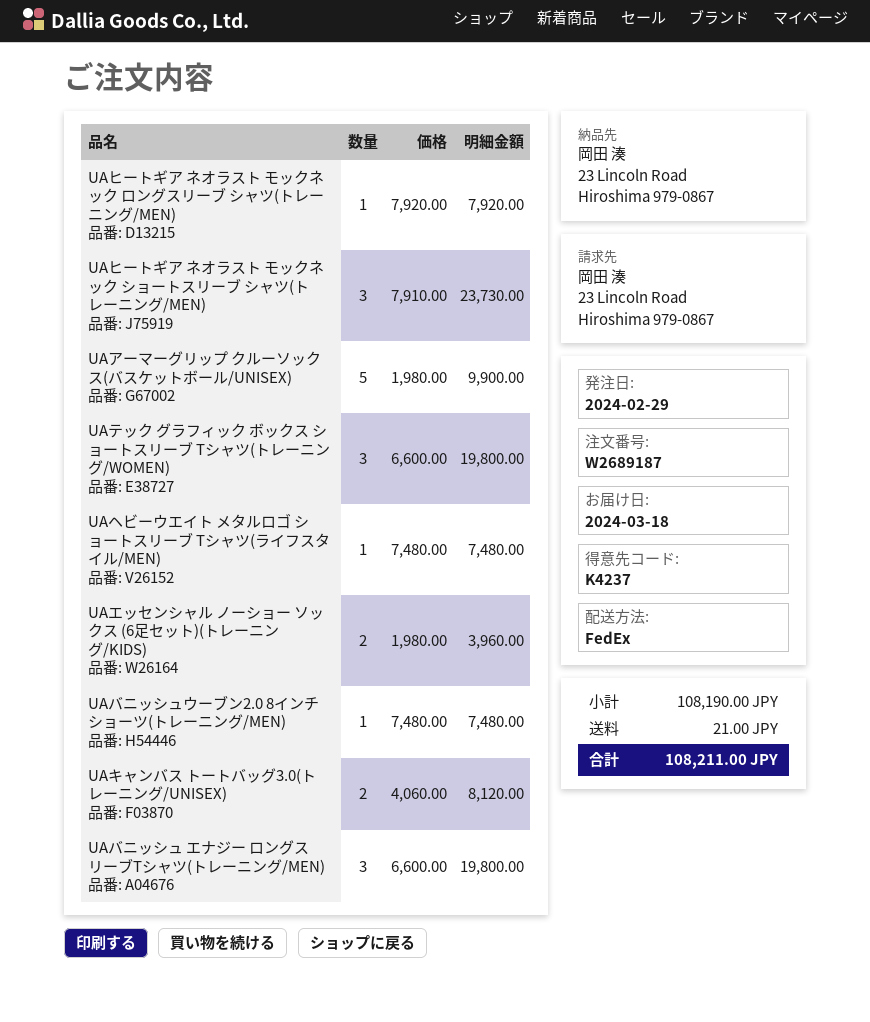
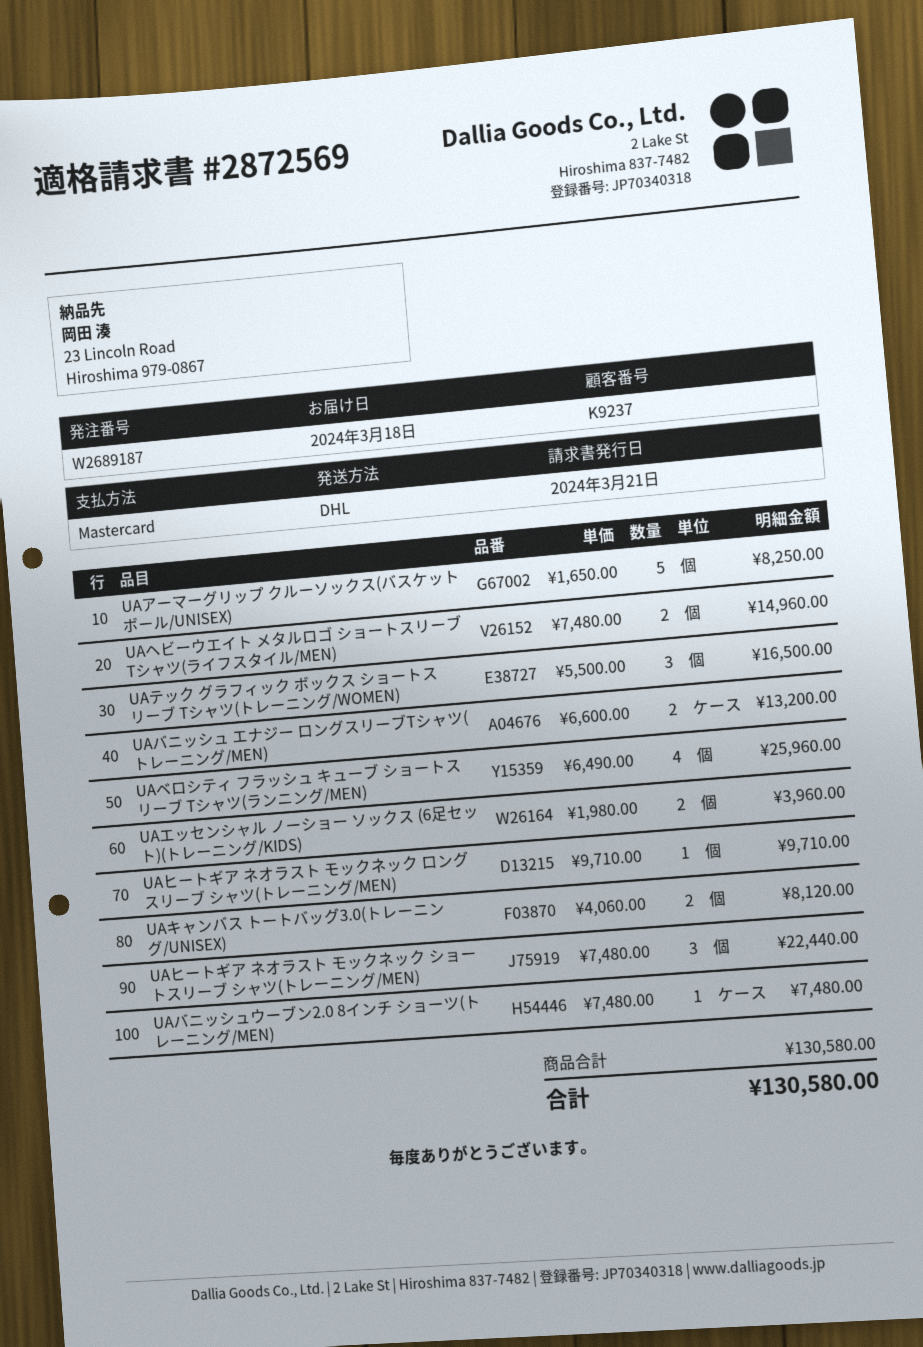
customer number: K4237 -> K9237
shipping method: FedEx -> DHL
UAヒートギア ネオラスト モックネック ロングスリーブ シャツ(トレーニング/MEN): 1 x 7920.00 = 7920.00 -> 1 x 9710.00 = 9710.00
UAヒートギア ネオラスト モックネック ショートスリーブ シャツ(トレーニング/MEN): 3 x 7910.00 = 23730.00 -> 3 x 7480.00 = 22440.00
UAアーマーグリップ クルーソックス(バスケットボール/UNISEX): 5 x 1980.00 = 9900.00 -> 5 x 1650.00 = 8250.00
UAテック グラフィック ボックス ショートスリーブ Tシャツ(トレーニング/WOMEN): 3 x 6600.00 = 19800.00 -> 3 x 5500.00 = 16500.00
UAヘビーウエイト メタルロゴ ショートスリーブ Tシャツ(ライフスタイル/MEN): 1 x 7480.00 = 7480.00 -> 2 x 7480.00 = 14960.00
UAバニッシュ エナジー ロングスリーブTシャツ(トレーニング/MEN): 3 x 6600.00 = 19800.00 -> 2 x 6600.00 = 13200.00
UAベロシティ フラッシュ キューブ ショートスリーブ Tシャツ(ランニング/MEN): none -> 4 x 6490.00 = 25960.00
subtotal: 108190.00 -> 130580.00
shipping: 21.00 -> none
total: 108211.00 -> 130580.00

